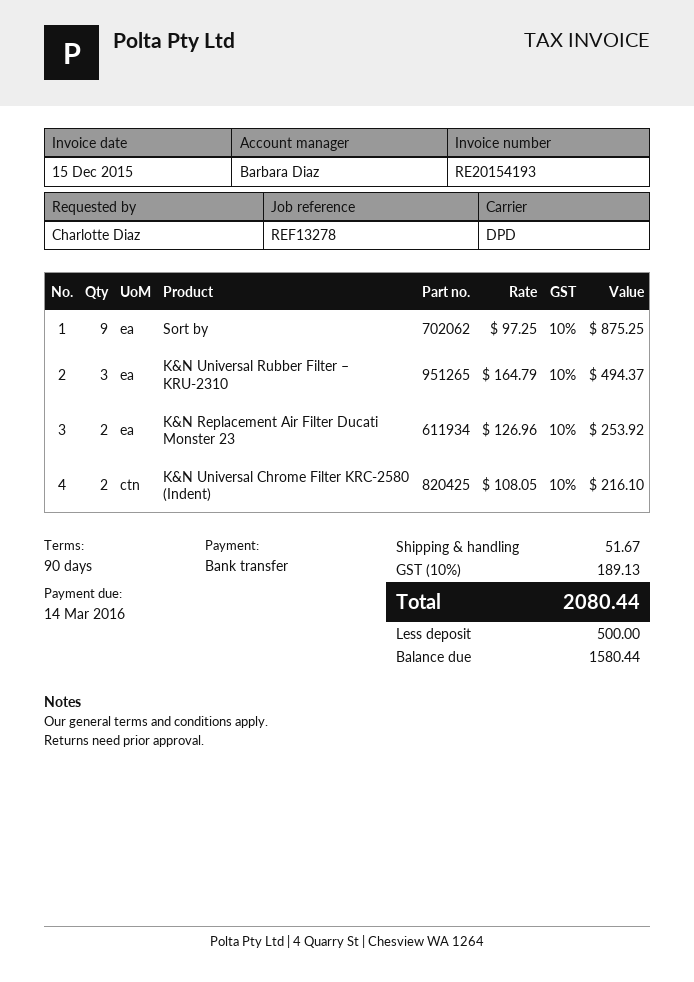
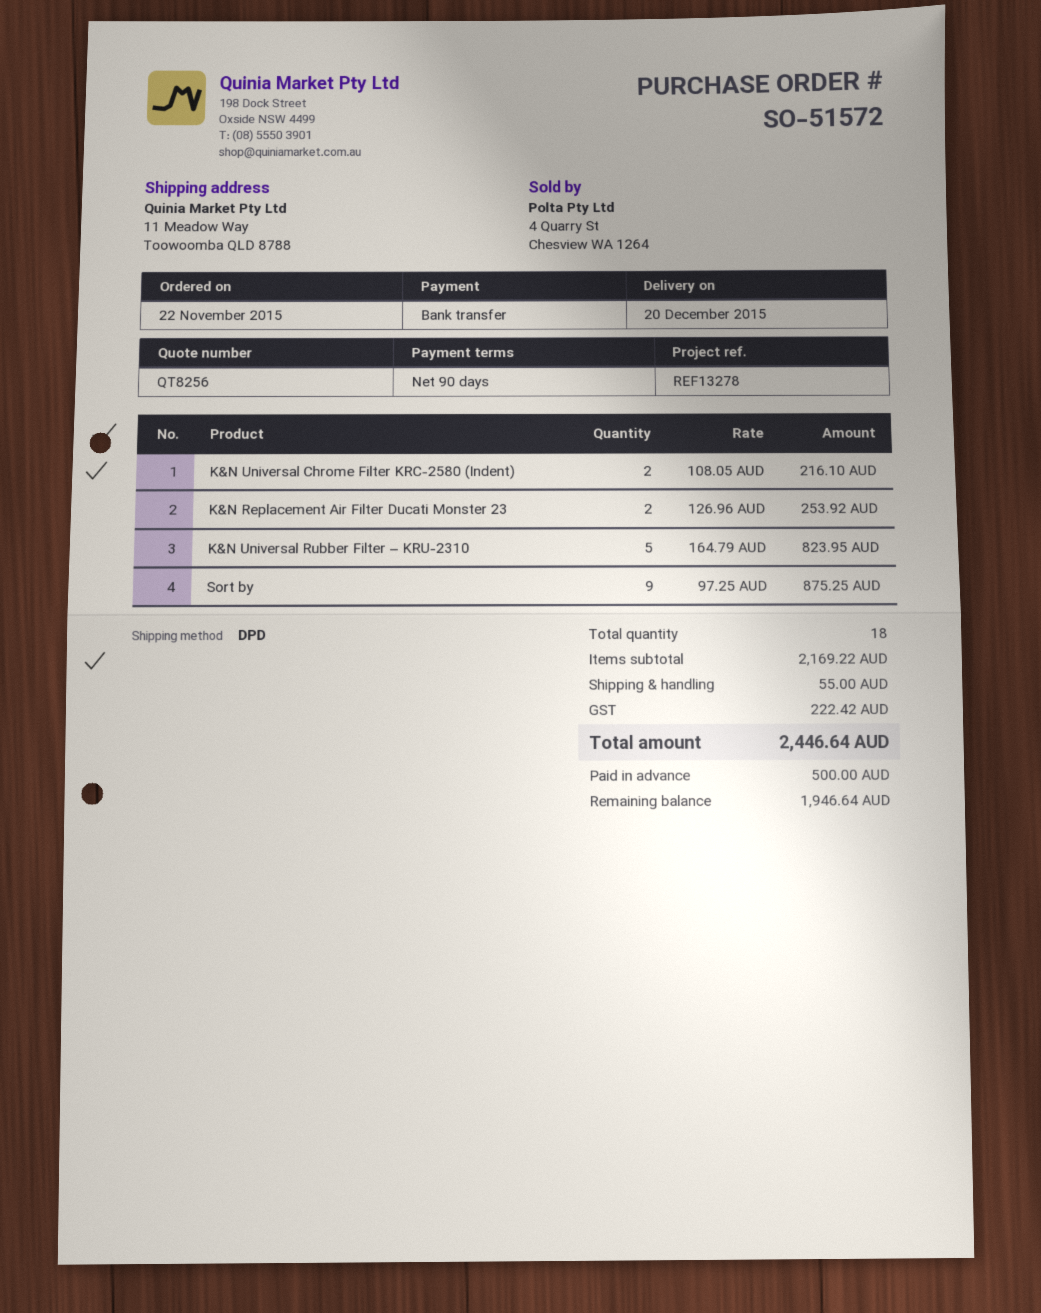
K&N Universal Rubber Filter – KRU-2310: 3 x 164.79 = 494.37 -> 5 x 164.79 = 823.95
shipping: 51.67 -> 55.00
tax: 189.13 -> 222.42
total: 2080.44 -> 2446.64
balance: 1580.44 -> 1946.64

